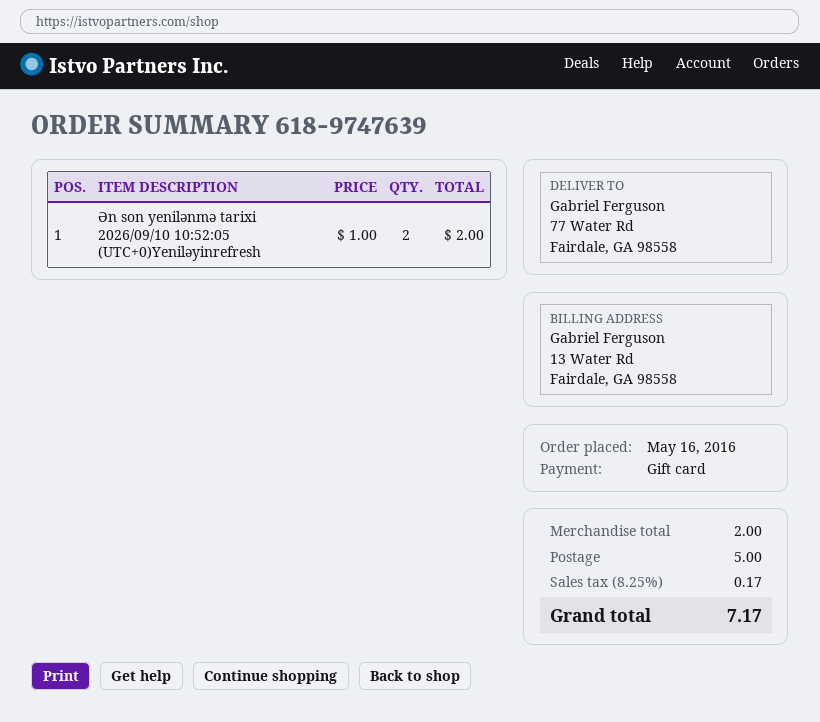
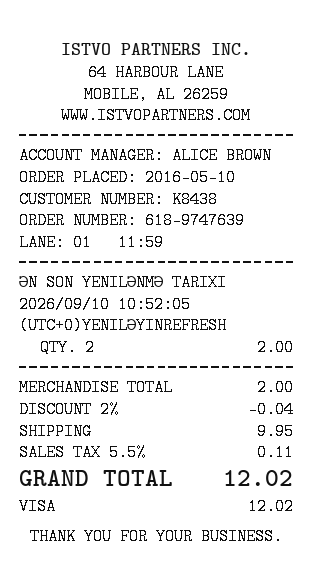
order date: 2016-05-16 -> 2016-05-10
payment method: gift card -> Visa
discount: none -> 2% = 0.04
shipping: 5.00 -> 9.95
tax: 8.25% = 0.17 -> 5.5% = 0.11
total: 7.17 -> 12.02

